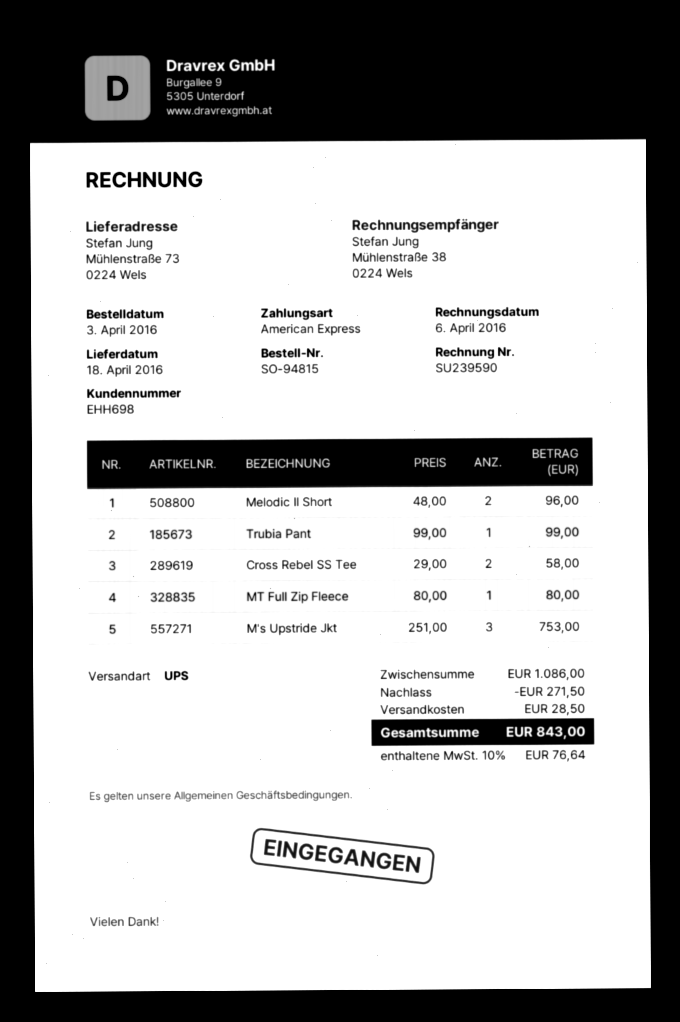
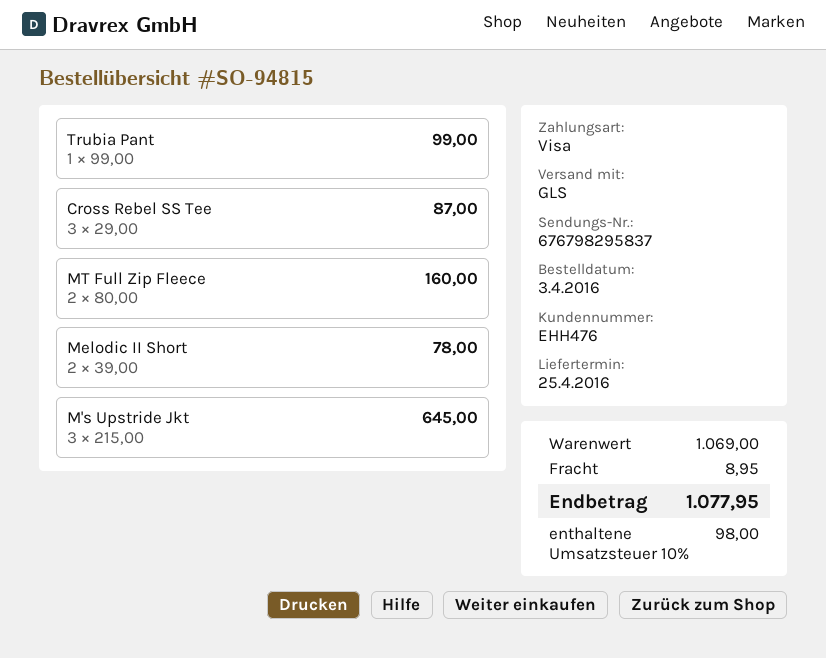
delivery date: 2016-04-18 -> 2016-04-25
customer number: EHH698 -> EHH476
payment method: American Express -> Visa
shipping method: UPS -> GLS
Melodic II Short: 2 x 48.00 = 96.00 -> 2 x 39.00 = 78.00
Cross Rebel SS Tee: 2 x 29.00 = 58.00 -> 3 x 29.00 = 87.00
MT Full Zip Fleece: 1 x 80.00 = 80.00 -> 2 x 80.00 = 160.00
M's Upstride Jkt: 3 x 251.00 = 753.00 -> 3 x 215.00 = 645.00
subtotal: 1086.00 -> 1069.00
discount: 271.50 -> none
shipping: 28.50 -> 8.95
tax: 10% = 76.64 -> 10% = 98.00
total: 843.00 -> 1077.95

